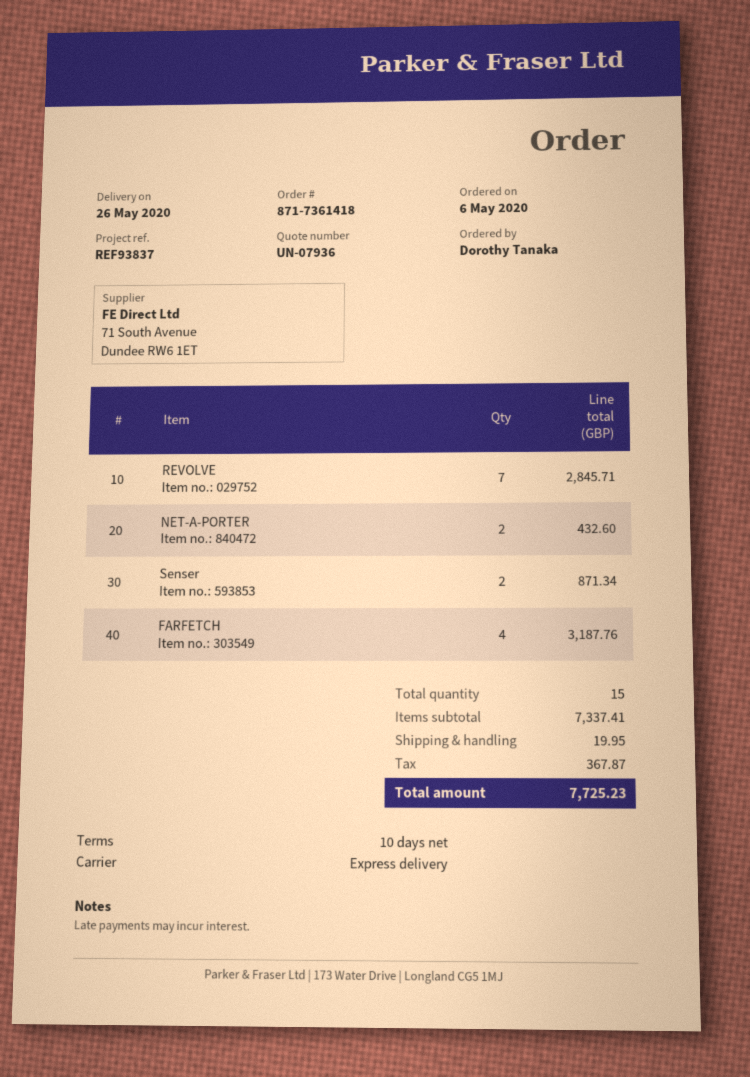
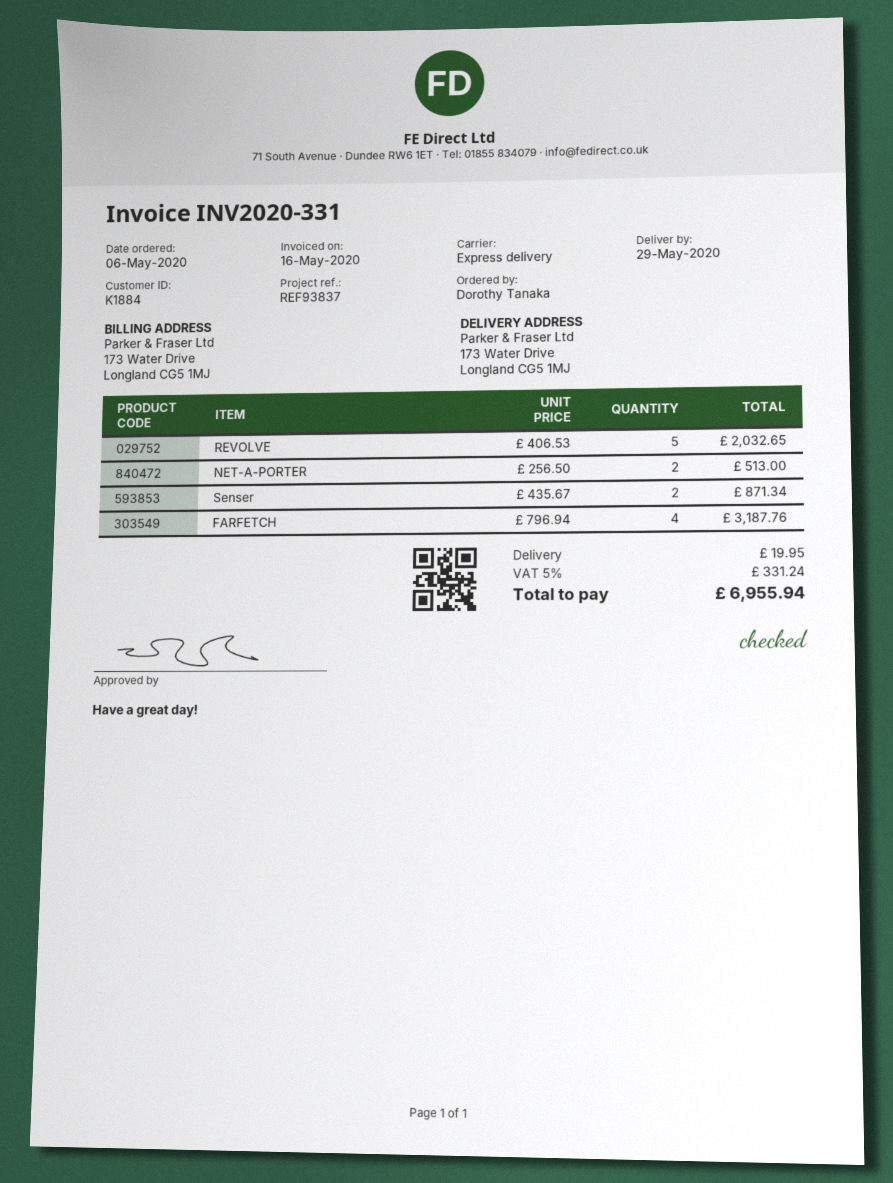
delivery date: 2020-05-26 -> 2020-05-29
REVOLVE: 7 for 2845.71 -> 5 for 2032.65
NET-A-PORTER: 2 for 432.60 -> 2 for 513.00
tax: 367.87 -> 331.24
total: 7725.23 -> 6955.94

